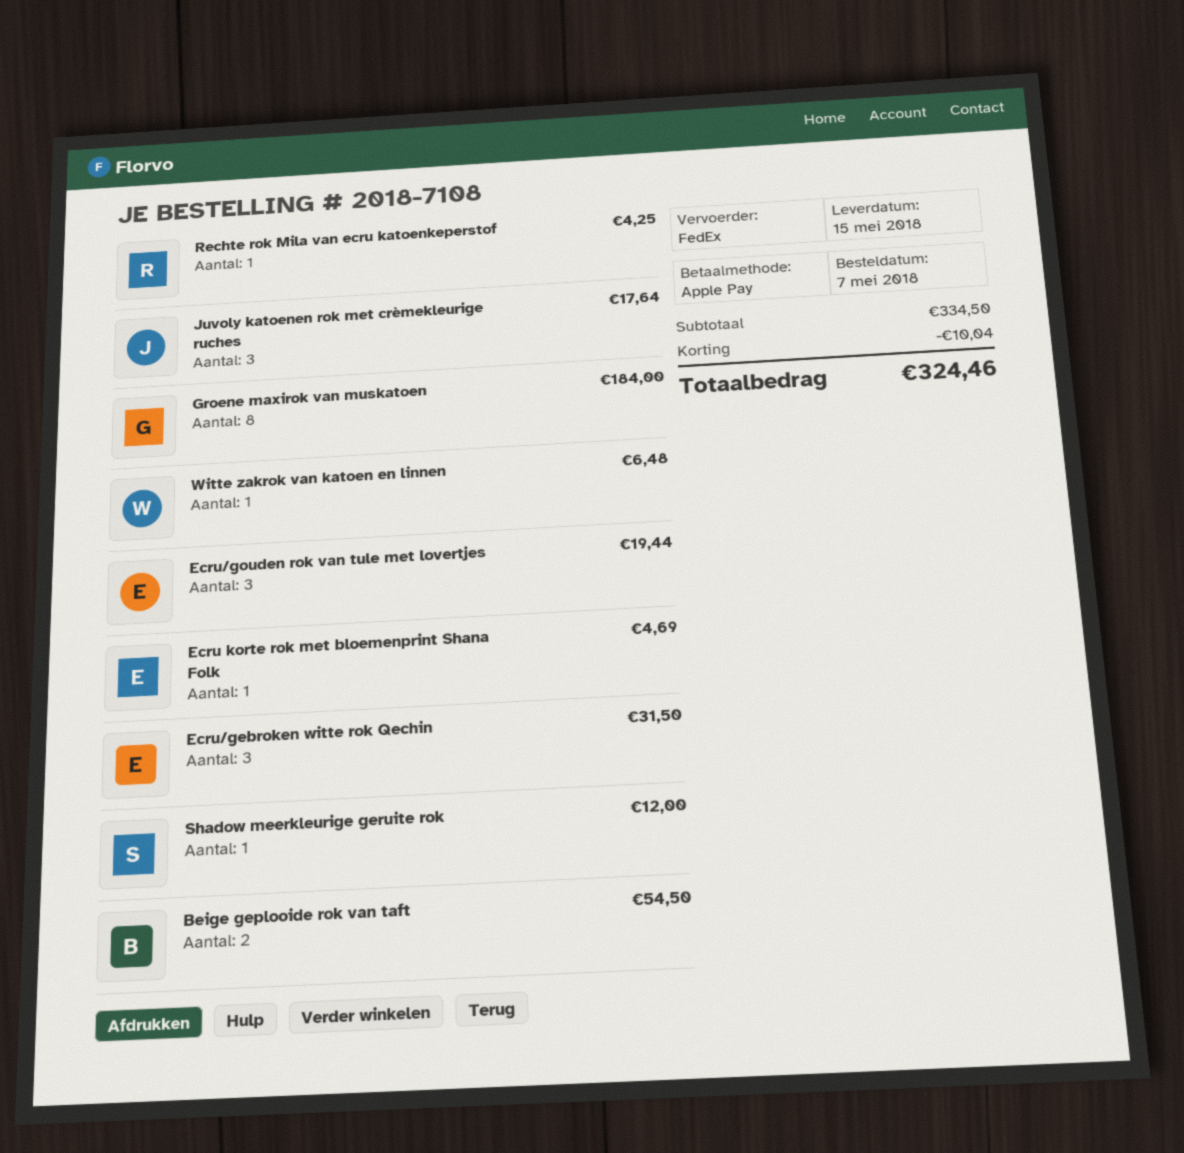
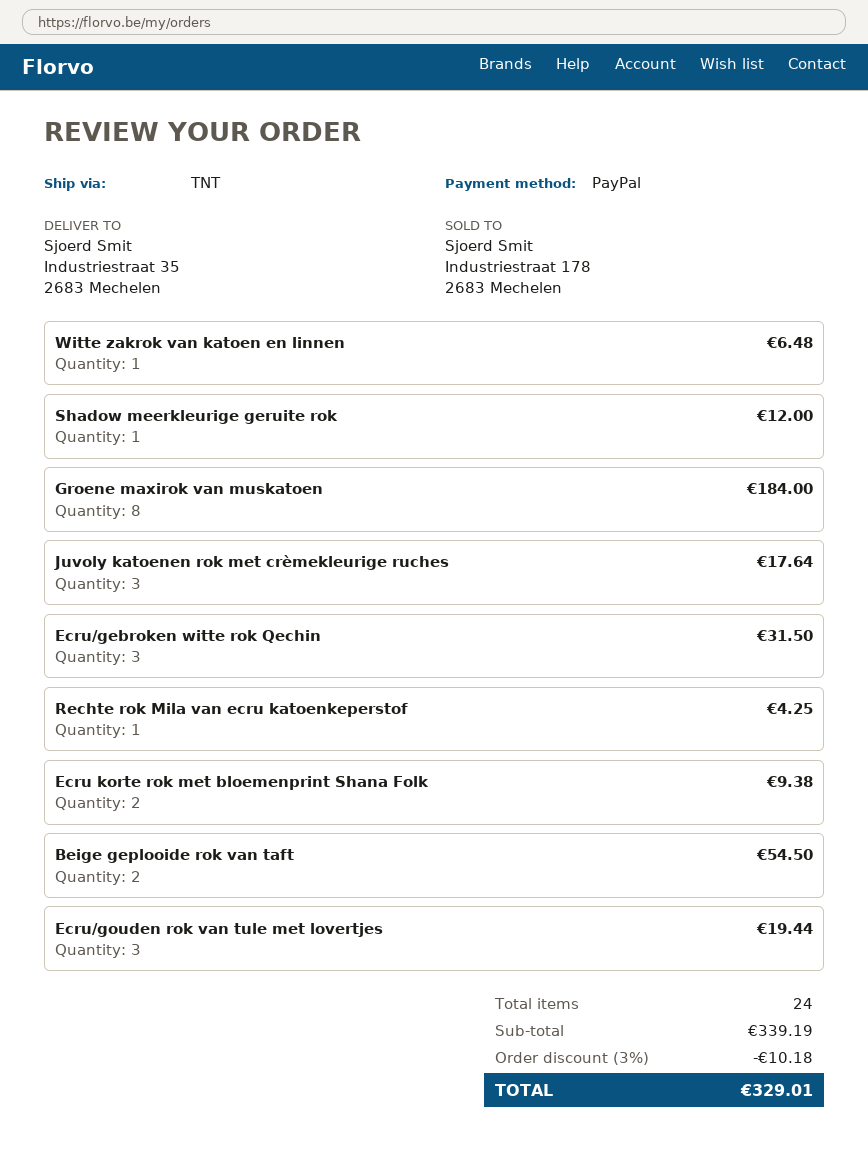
payment method: Apple Pay -> PayPal
shipping method: FedEx -> TNT
Ecru korte rok met bloemenprint Shana Folk: 1 for 4.69 -> 2 for 9.38
subtotal: 334.50 -> 339.19
discount: 10.04 -> 10.18
total: 324.46 -> 329.01

